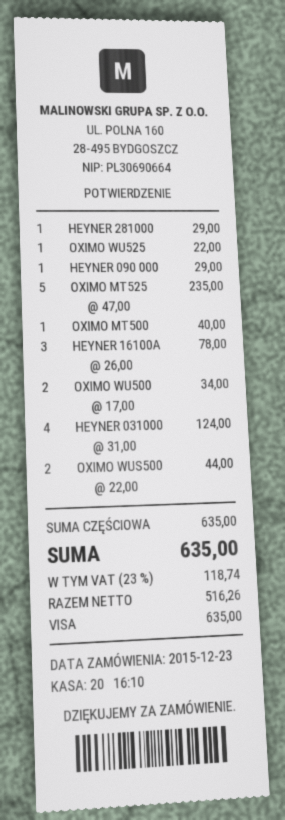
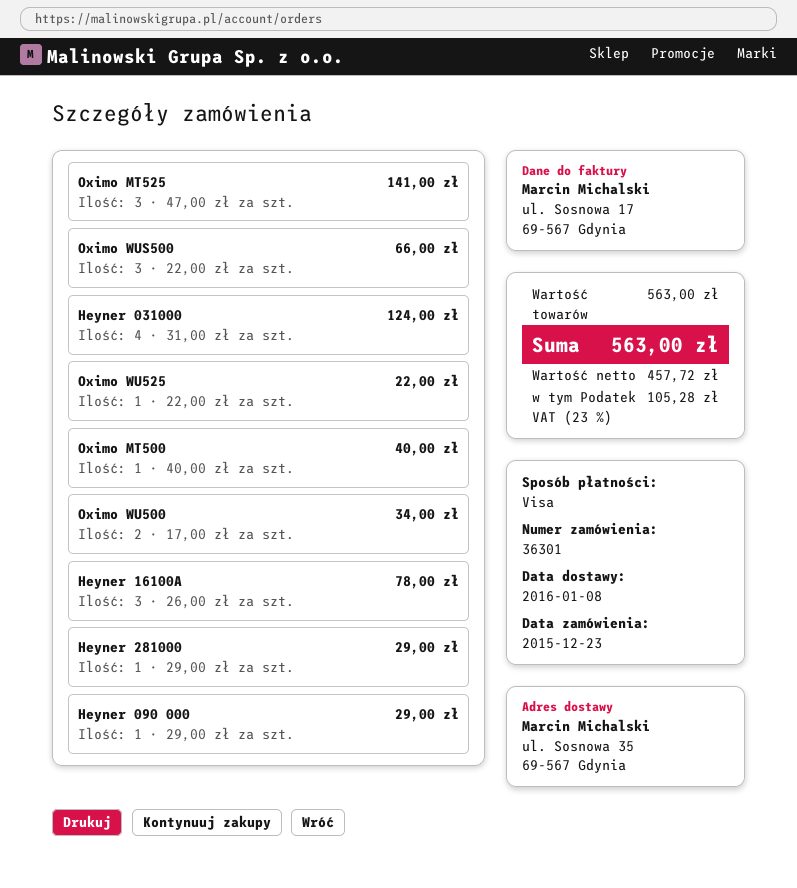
OXIMO MT525: 5 x 47.00 = 235.00 -> 3 x 47.00 = 141.00
OXIMO WUS500: 2 x 22.00 = 44.00 -> 3 x 22.00 = 66.00
subtotal: 635.00 -> 563.00
net: 516.26 -> 457.72
tax: 23% = 118.74 -> 23% = 105.28
total: 635.00 -> 563.00

